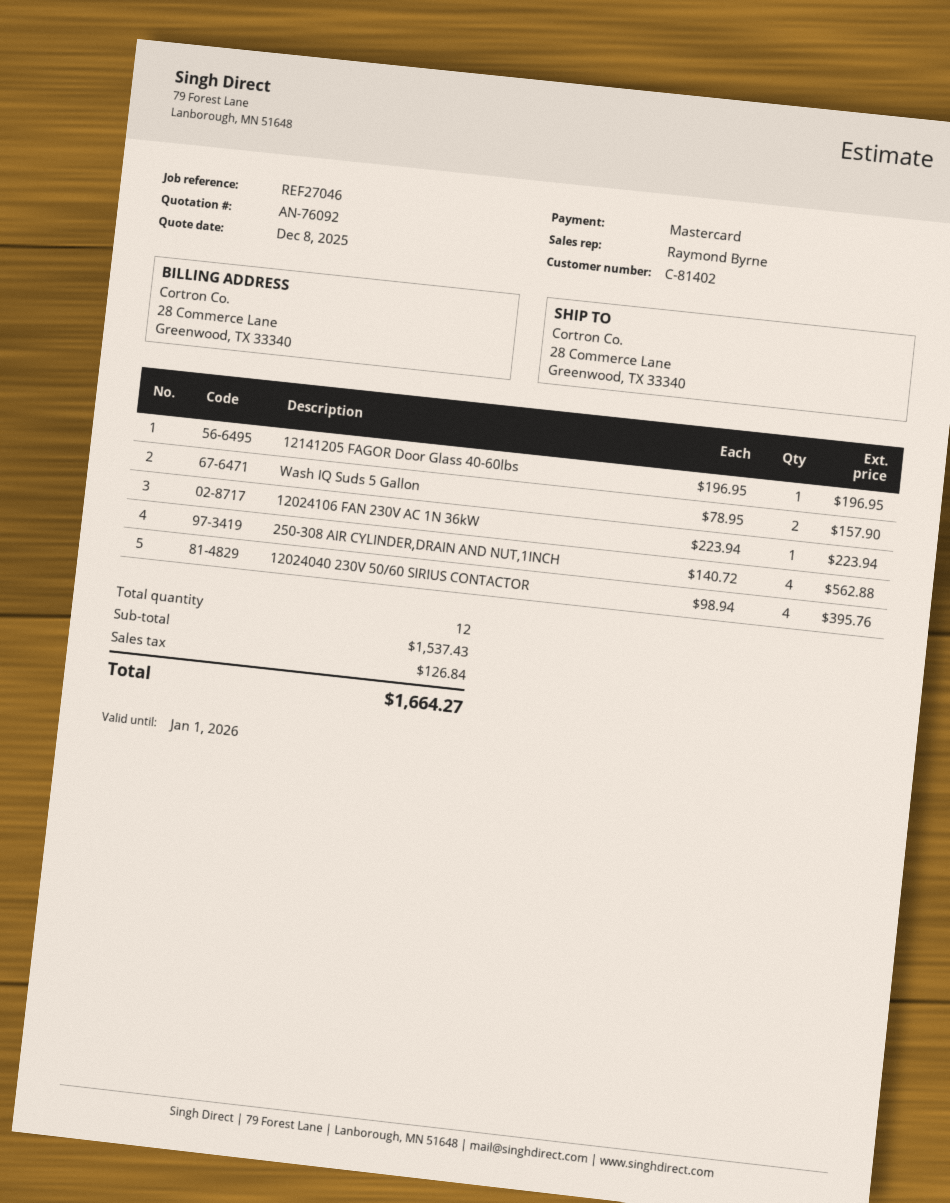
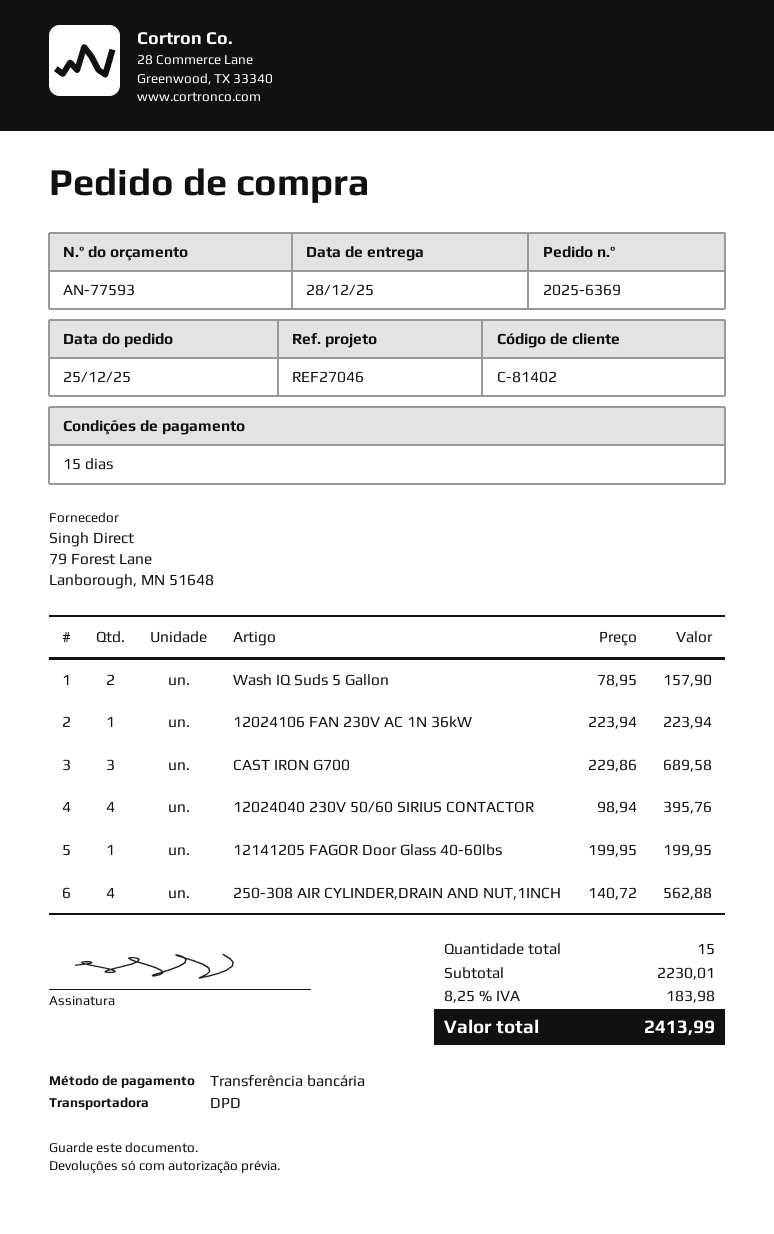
quote number: AN-76092 -> AN-77593
payment method: Mastercard -> bank transfer
12141205 FAGOR Door Glass 40-60lbs: 1 x 196.95 = 196.95 -> 1 x 199.95 = 199.95
CAST IRON G700: none -> 3 x 229.86 = 689.58
total quantity: 12 -> 15
subtotal: 1537.43 -> 2230.01
tax: 126.84 -> 183.98
total: 1664.27 -> 2413.99

